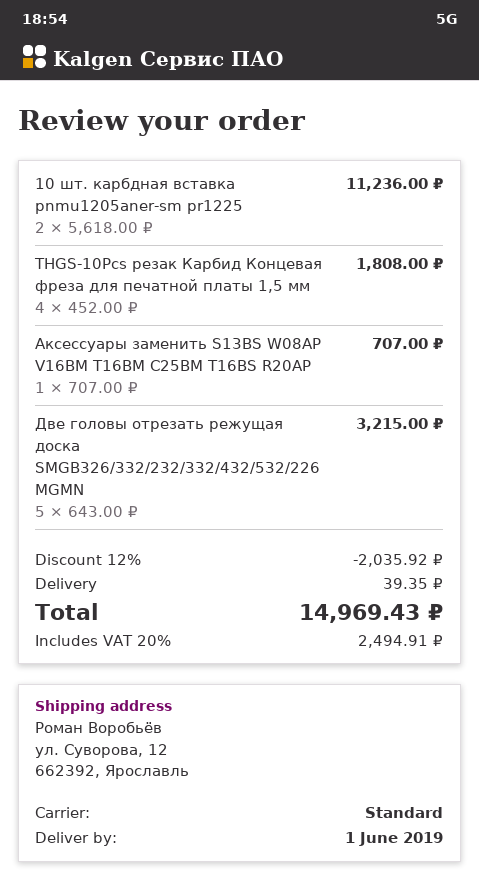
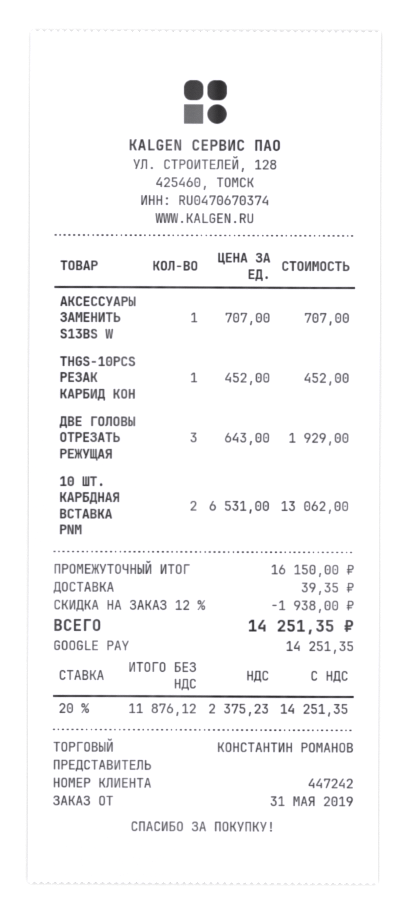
10 шт. карбдная вставка pnmu1205aner-sm pr1225: 2 x 5618.00 = 11236.00 -> 2 x 6531.00 = 13062.00
THGS-10Pcs резак Карбид Концевая фреза для печатной платы 1,5 мм: 4 x 452.00 = 1808.00 -> 1 x 452.00 = 452.00
Две головы отрезать режущая доска SMGB326/332/232/332/432/532/226 MGMN: 5 x 643.00 = 3215.00 -> 3 x 643.00 = 1929.00
discount: 12% = 2035.92 -> 12% = 1938.00
tax: 20% = 2494.91 -> 20% = 2375.23
total: 14969.43 -> 14251.35

